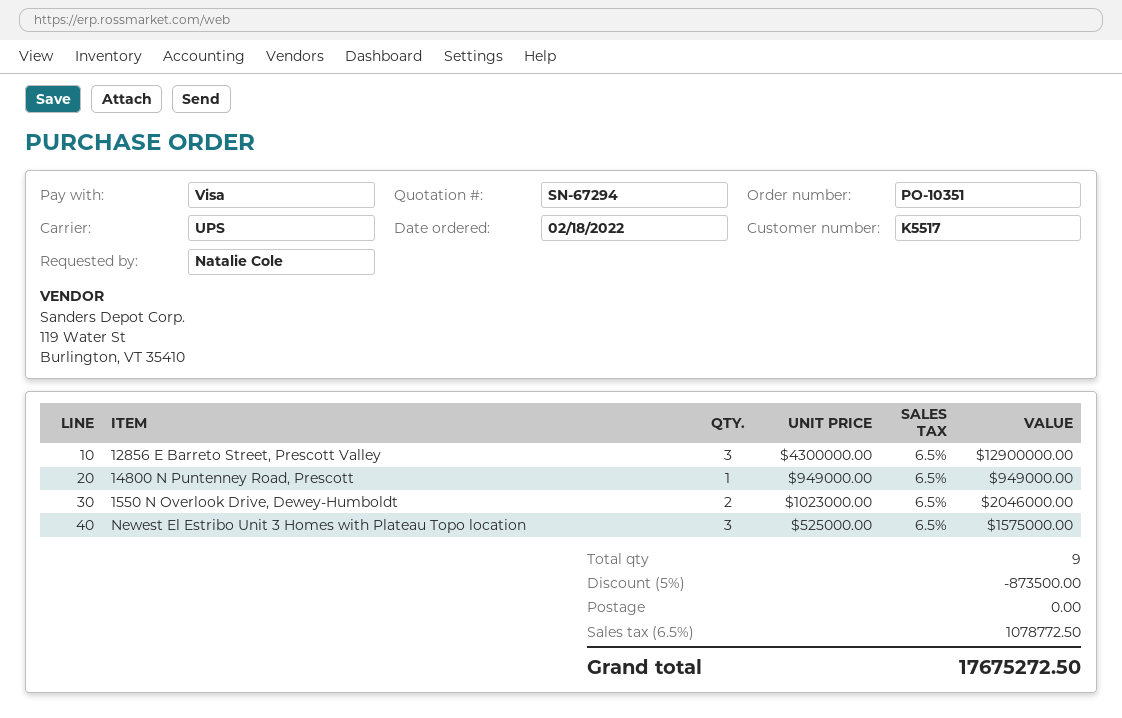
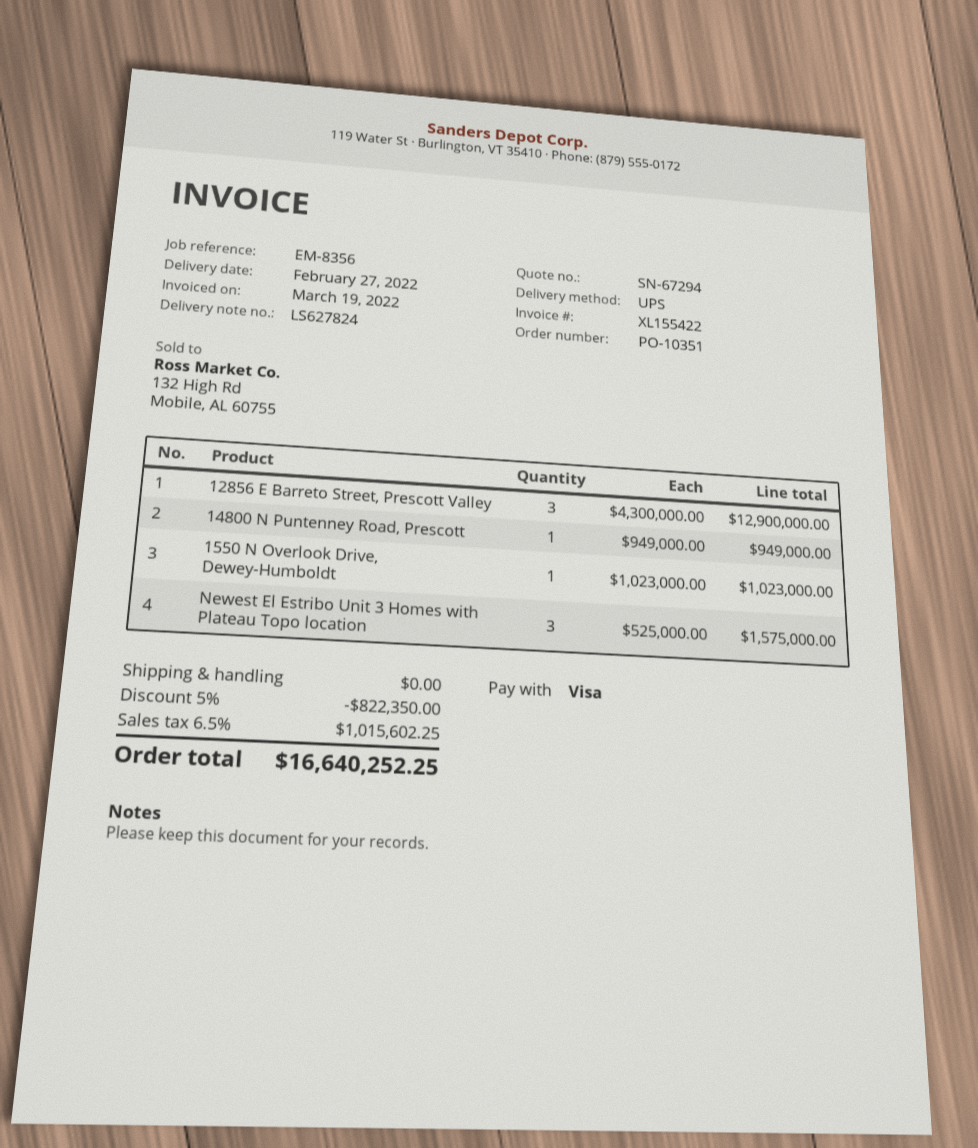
1550 N Overlook Drive, Dewey-Humboldt: 2 x 1023000.00 = 2046000.00 -> 1 x 1023000.00 = 1023000.00
discount: 5% = 873500.00 -> 5% = 822350.00
tax: 6.5% = 1078772.50 -> 6.5% = 1015602.25
total: 17675272.50 -> 16640252.25

